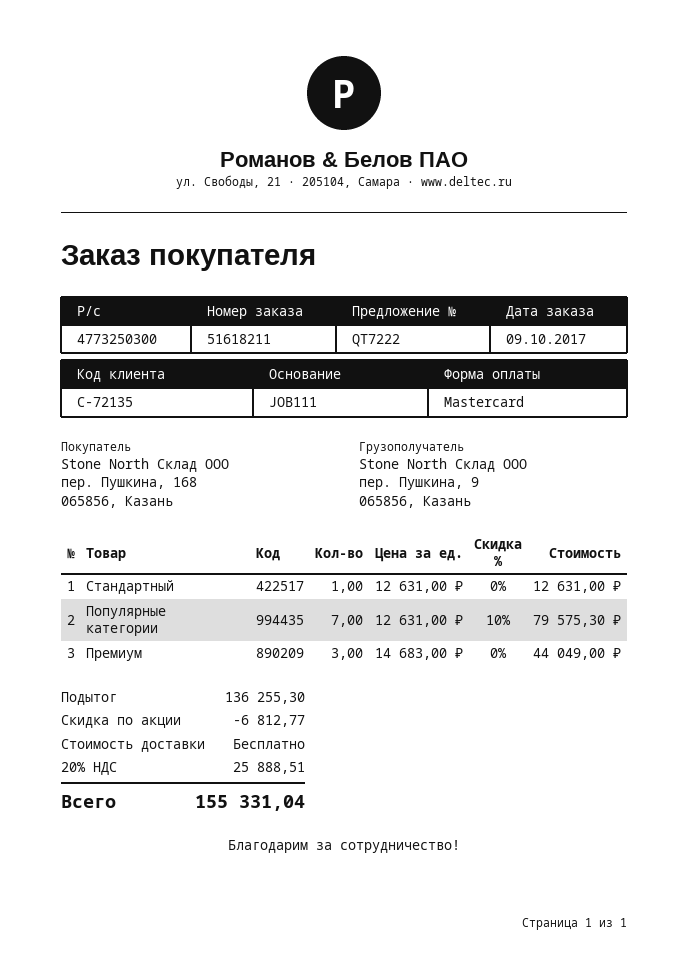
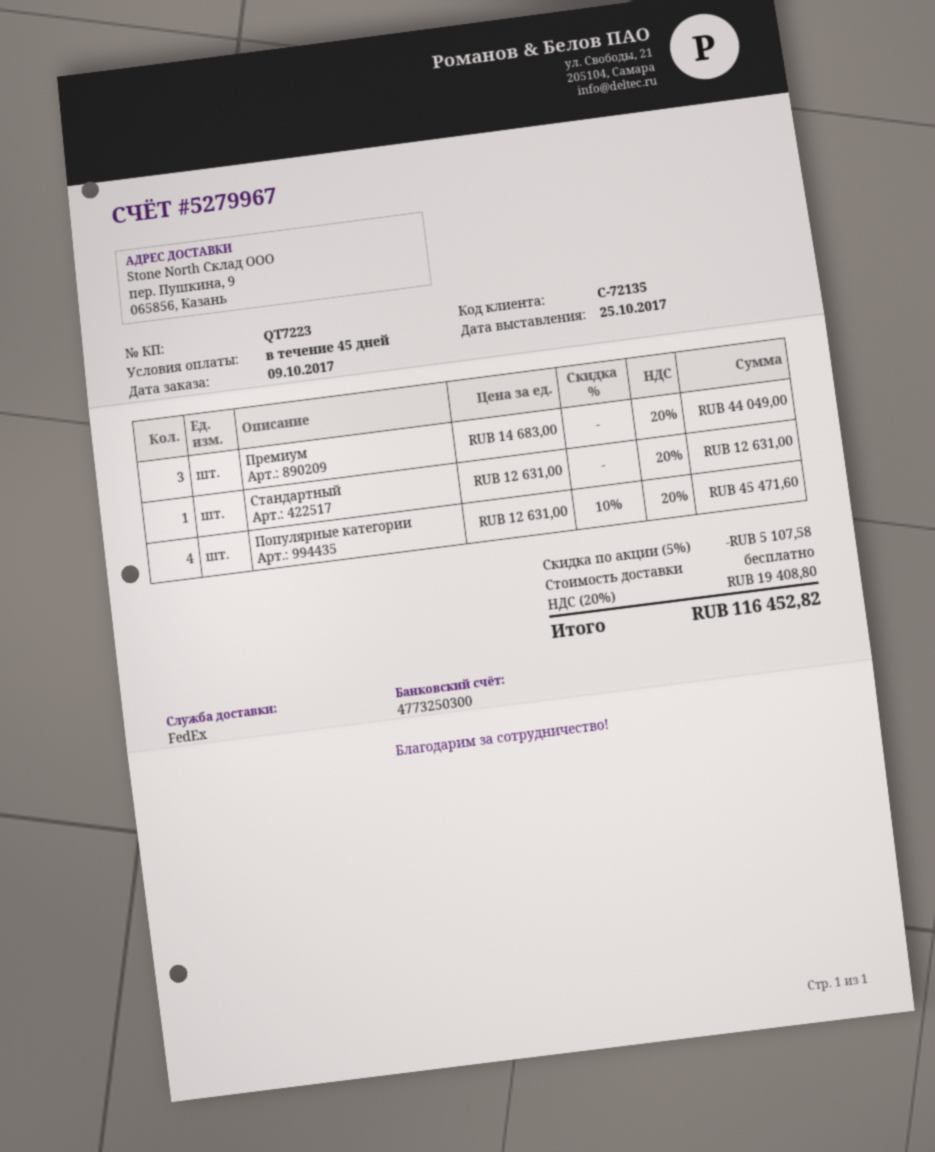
quote number: QT7222 -> QT7223
Популярные категории: 7 x 12631.00 - 10% = 79575.30 -> 4 x 12631.00 - 10% = 45471.60
discount: 6812.77 -> 5107.58
tax: 20% = 25888.51 -> 20% = 19408.80
total: 155331.04 -> 116452.82

